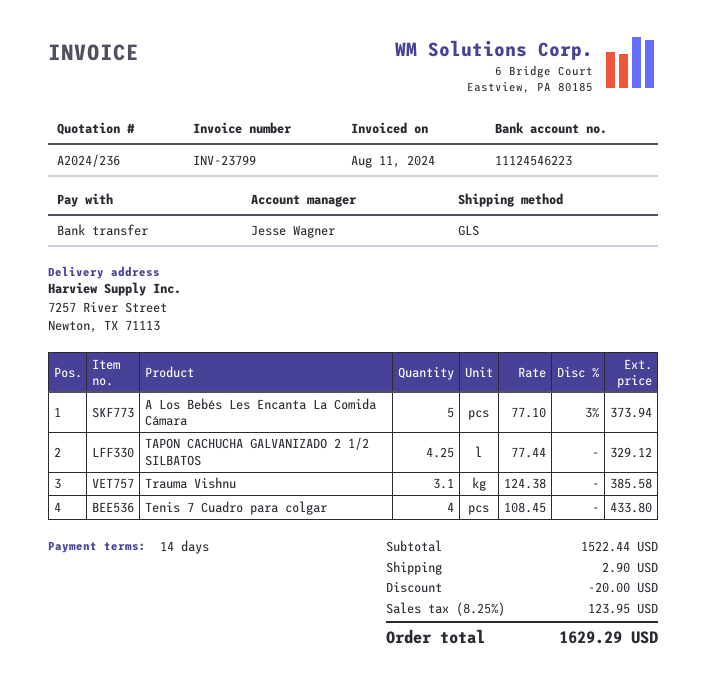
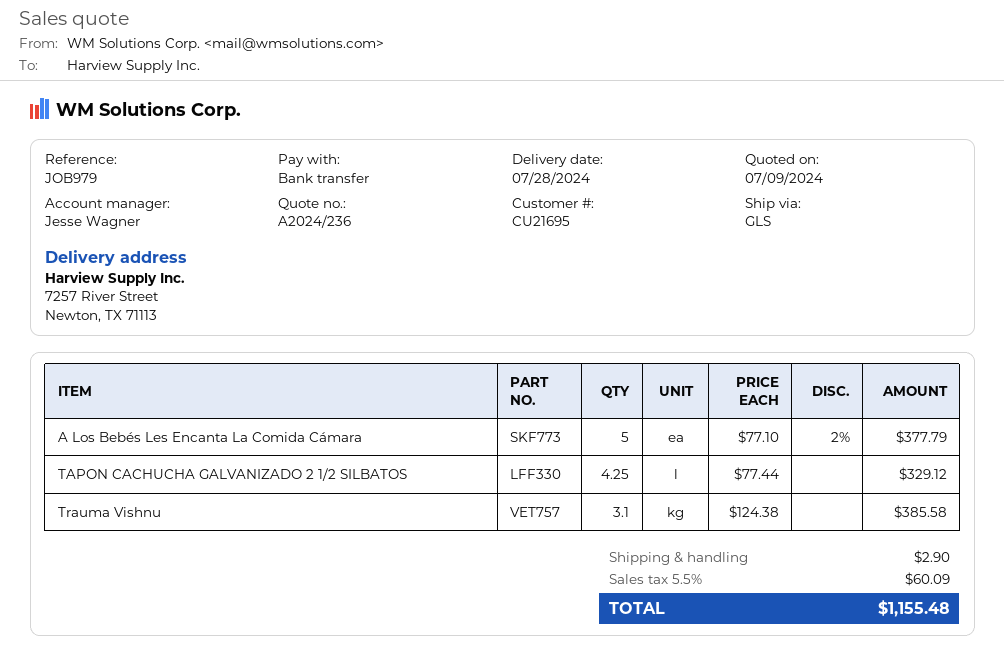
A Los Bebés Les Encanta La Comida Cámara: 5 x 77.10 - 3% = 373.94 -> 5 x 77.10 - 2% = 377.79
Tenis 7 Cuadro para colgar: 4 x 108.45 = 433.80 -> none
discount: 20.00 -> none
tax: 8.25% = 123.95 -> 5.5% = 60.09
total: 1629.29 -> 1155.48

